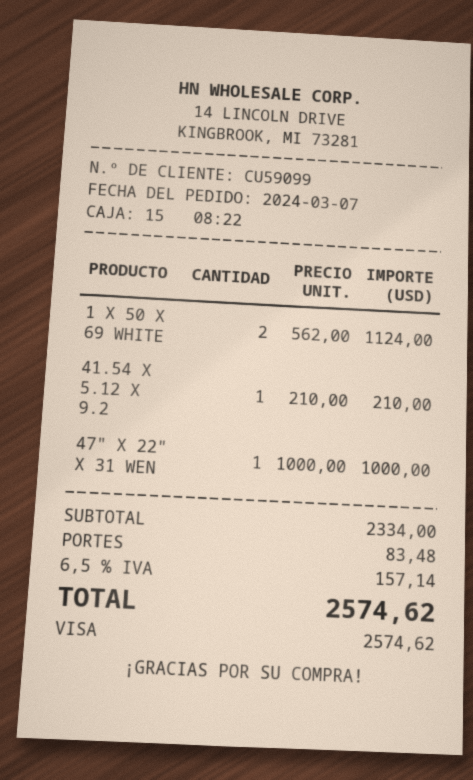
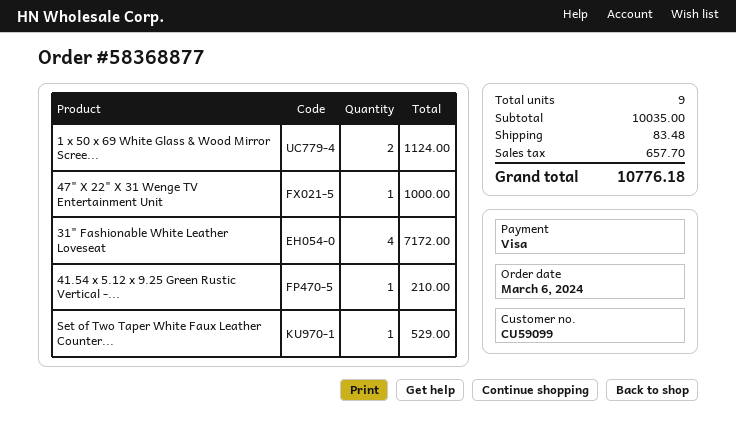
order date: 2024-03-07 -> 2024-03-06
31" Fashionable White Leather Loveseat: none -> 4 for 7172.00
Set of Two Taper White Faux Leather Counter...: none -> 1 for 529.00
subtotal: 2334.00 -> 10035.00
tax: 157.14 -> 657.70
total: 2574.62 -> 10776.18

